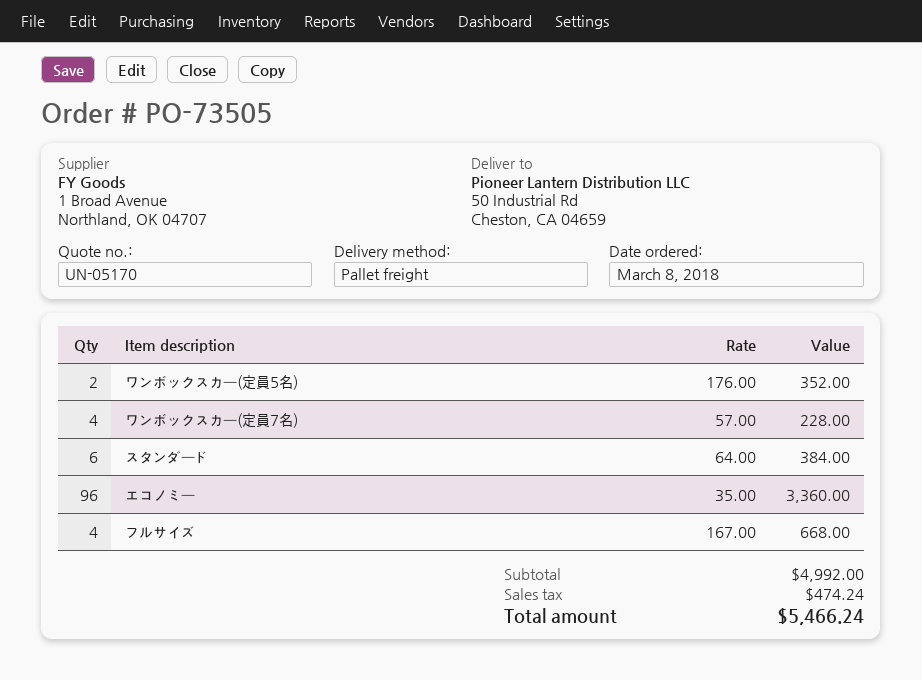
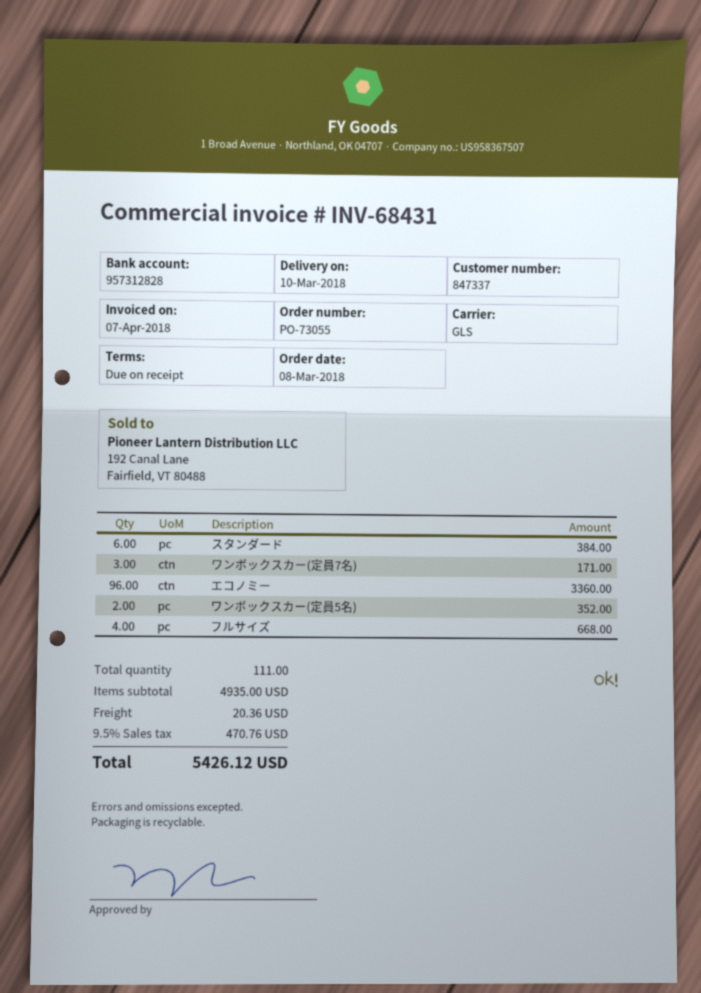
order number: PO-73505 -> PO-73055
shipping method: pallet freight -> GLS
ワンボックスカー(定員7名): 4 for 228.00 -> 3 for 171.00
subtotal: 4992.00 -> 4935.00
shipping: none -> 20.36
tax: 474.24 -> 470.76
total: 5466.24 -> 5426.12

